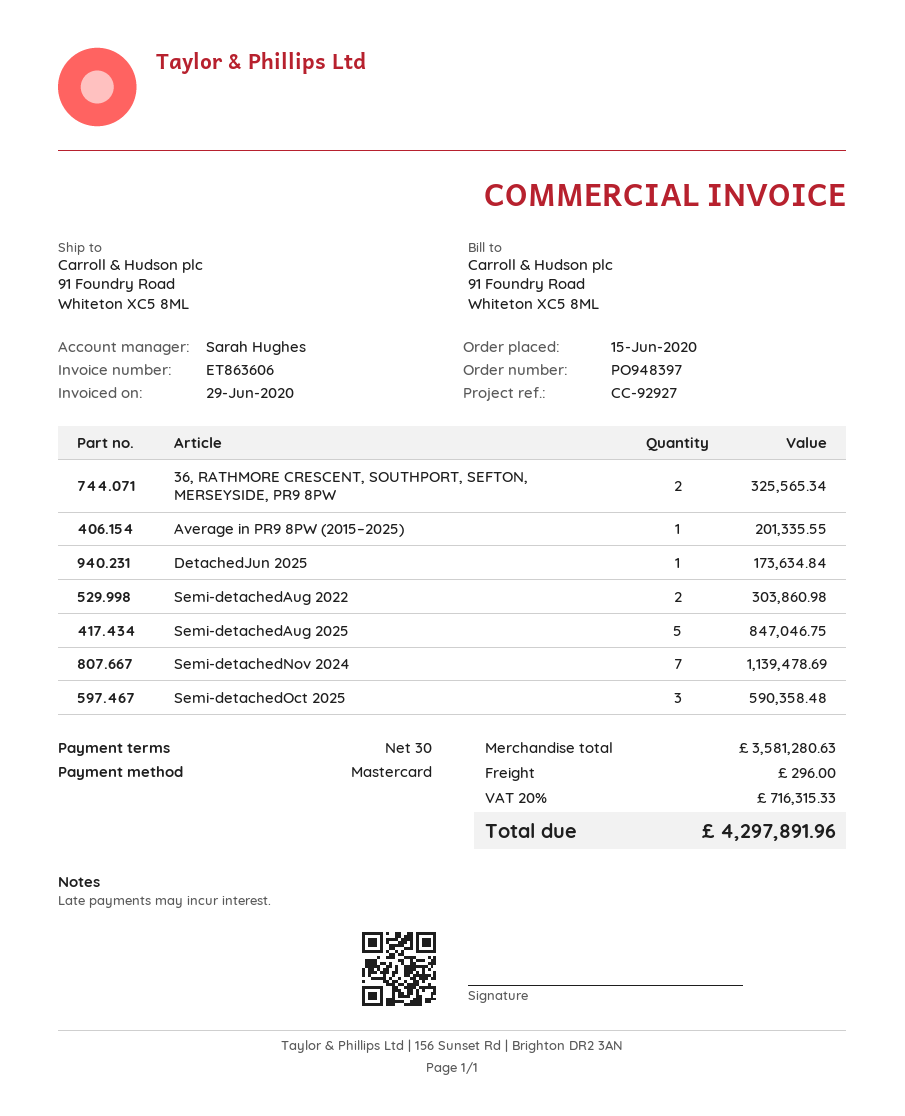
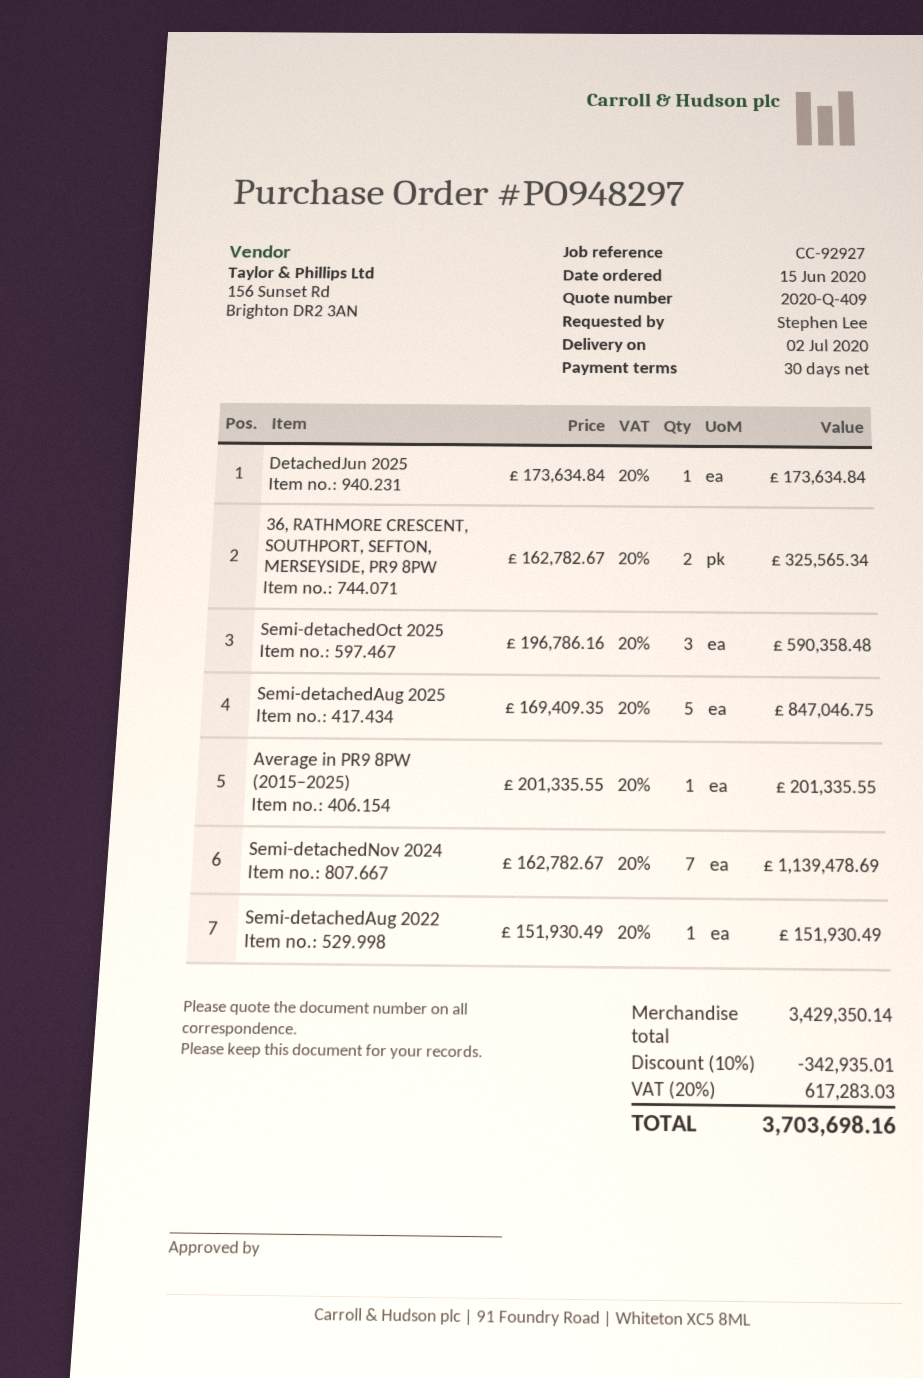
order number: PO948397 -> PO948297
Semi-detachedAug 2022: 2 for 303860.98 -> 1 for 151930.49
subtotal: 3581280.63 -> 3429350.14
discount: none -> 10% = 342935.01
shipping: 296.00 -> none
tax: 20% = 716315.33 -> 20% = 617283.03
total: 4297891.96 -> 3703698.16

